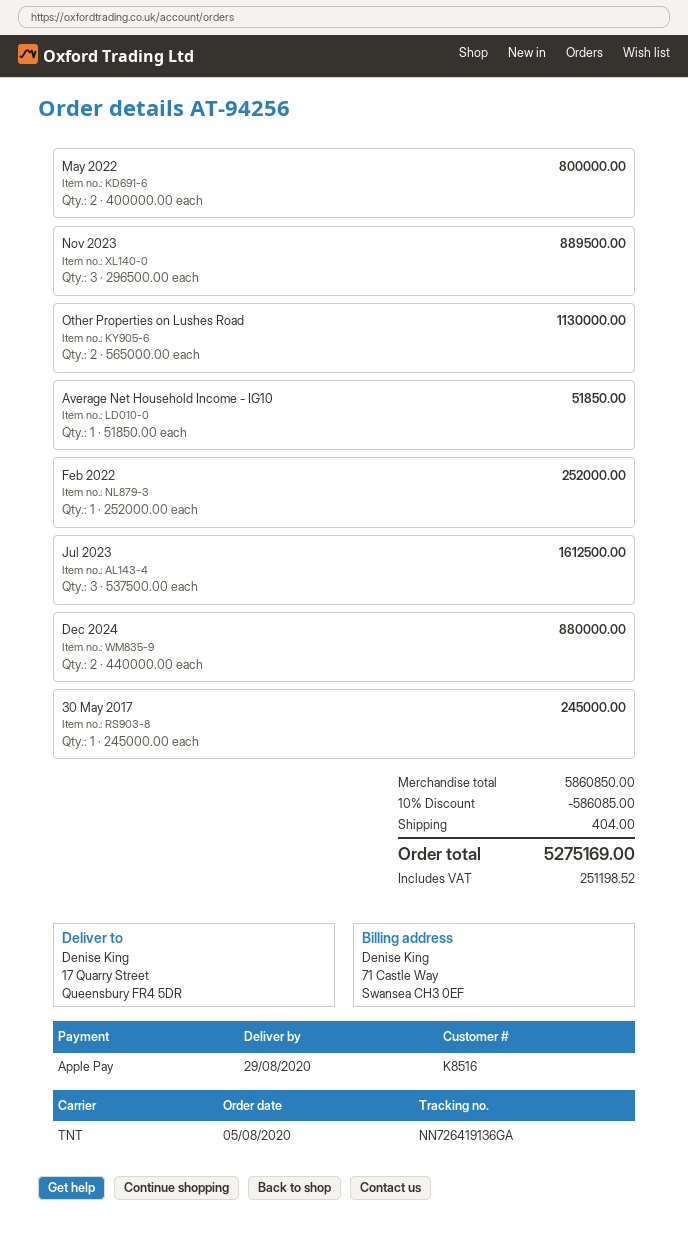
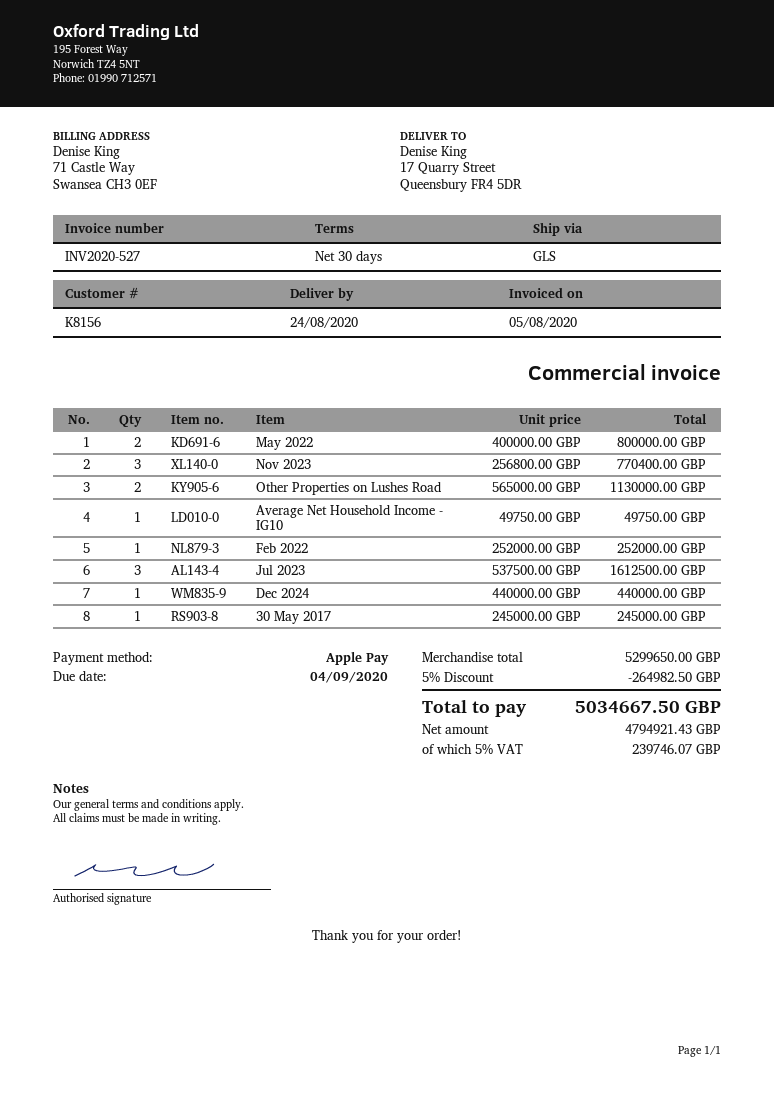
delivery date: 2020-08-29 -> 2020-08-24
customer number: K8516 -> K8156
shipping method: TNT -> GLS
Nov 2023: 3 x 296500.00 = 889500.00 -> 3 x 256800.00 = 770400.00
Average Net Household Income - IG10: 1 x 51850.00 = 51850.00 -> 1 x 49750.00 = 49750.00
Dec 2024: 2 x 440000.00 = 880000.00 -> 1 x 440000.00 = 440000.00
subtotal: 5860850.00 -> 5299650.00
discount: 10% = 586085.00 -> 5% = 264982.50
shipping: 404.00 -> none
tax: 251198.52 -> 239746.07
total: 5275169.00 -> 5034667.50

